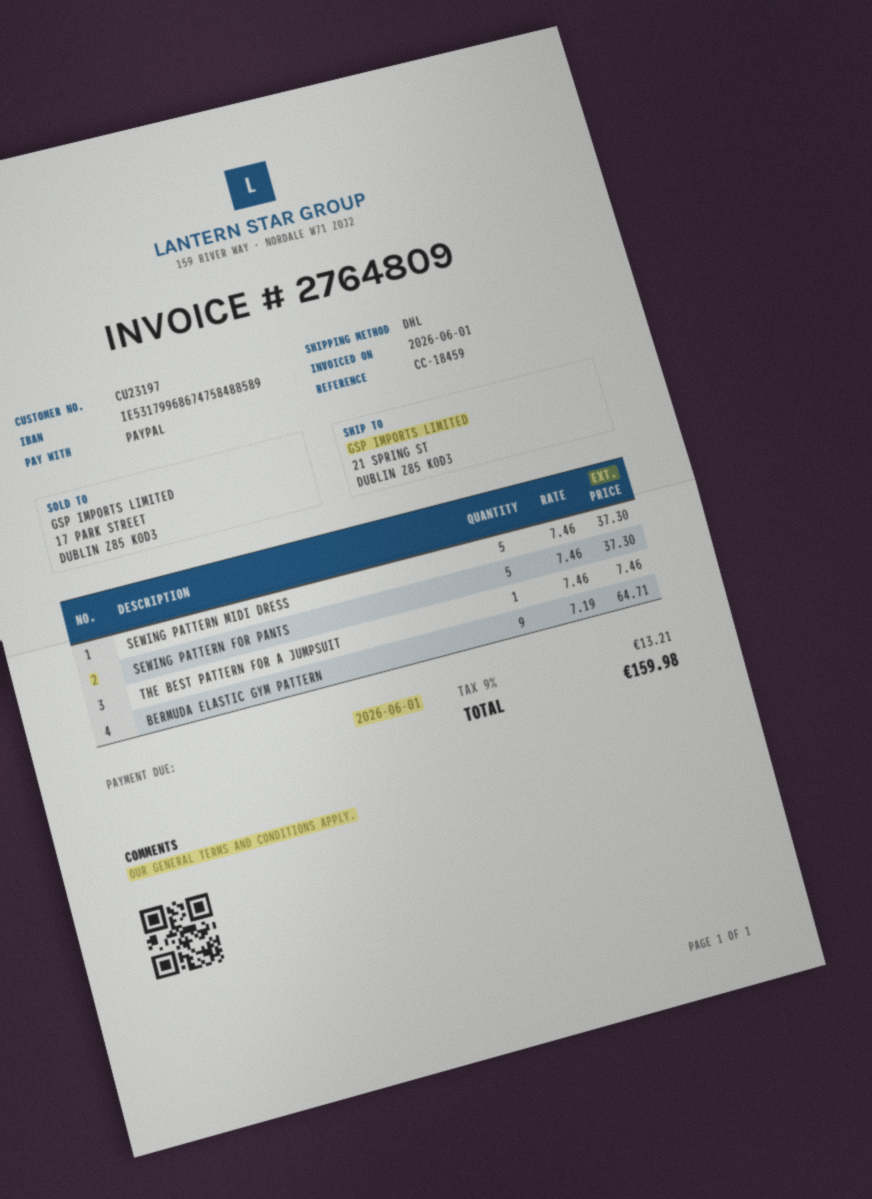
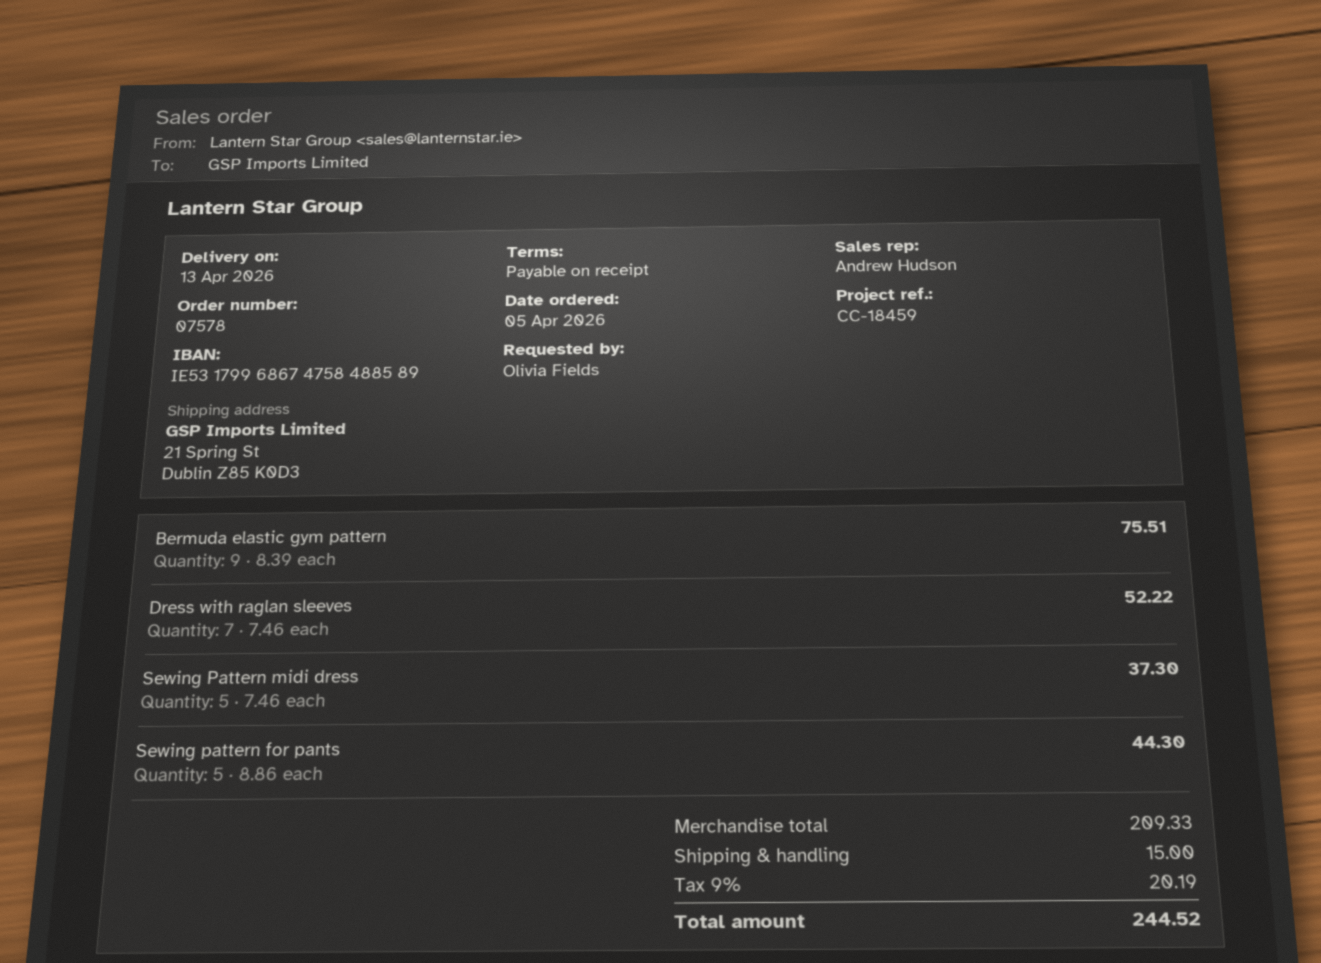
SEWING PATTERN FOR PANTS: 5 x 7.46 = 37.30 -> 5 x 8.86 = 44.30
THE BEST PATTERN FOR A JUMPSUIT: 1 x 7.46 = 7.46 -> none
BERMUDA ELASTIC GYM PATTERN: 9 x 7.19 = 64.71 -> 9 x 8.39 = 75.51
Dress with raglan sleeves: none -> 7 x 7.46 = 52.22
shipping: none -> 15.00
tax: 9% = 13.21 -> 9% = 20.19
total: 159.98 -> 244.52

